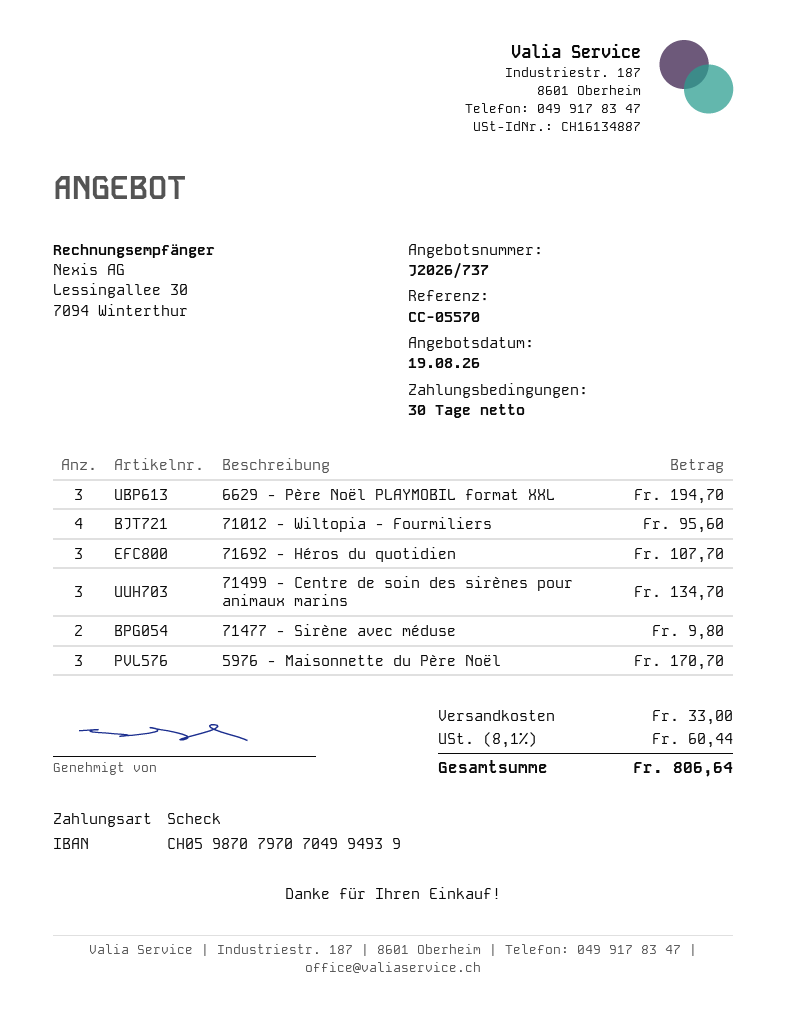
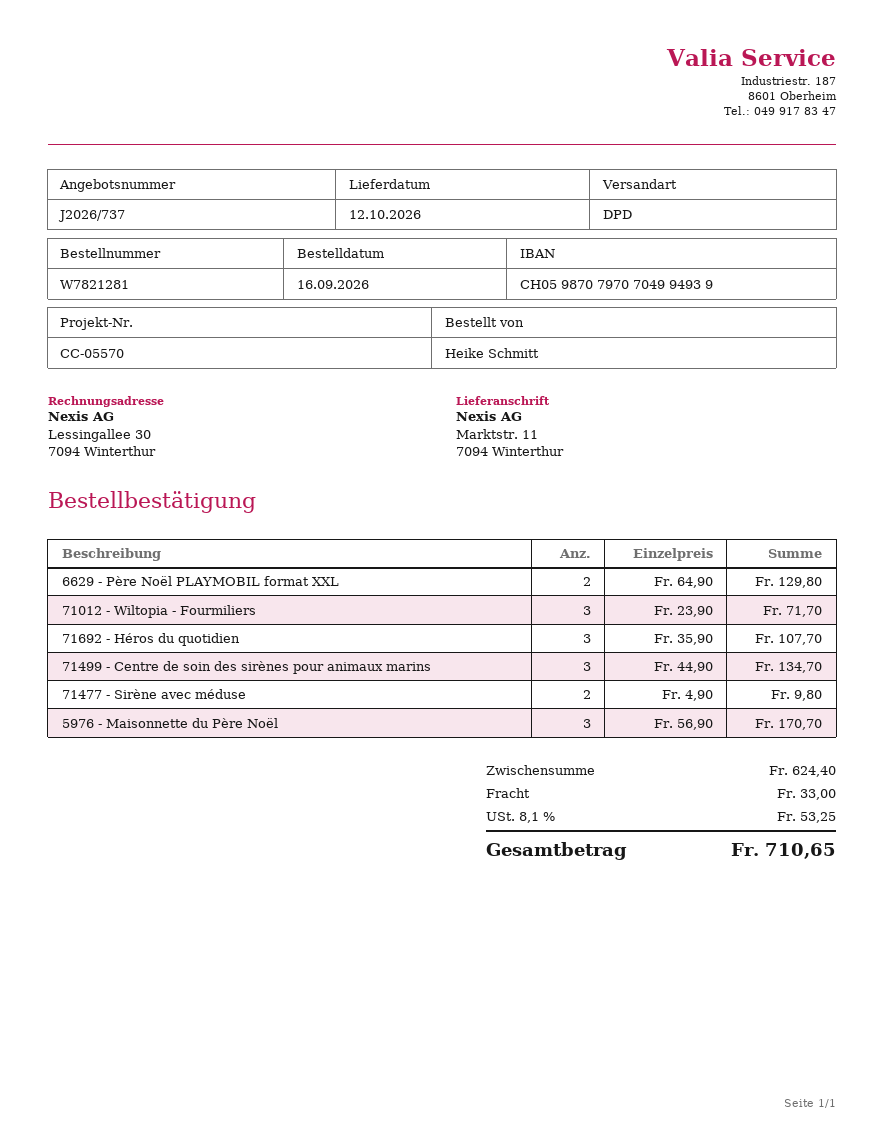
6629 - Père Noël PLAYMOBIL format XXL: 3 for 194.70 -> 2 for 129.80
71012 - Wiltopia - Fourmiliers: 4 for 95.60 -> 3 for 71.70
tax: 8.1% = 60.44 -> 8.1% = 53.25
total: 806.64 -> 710.65

